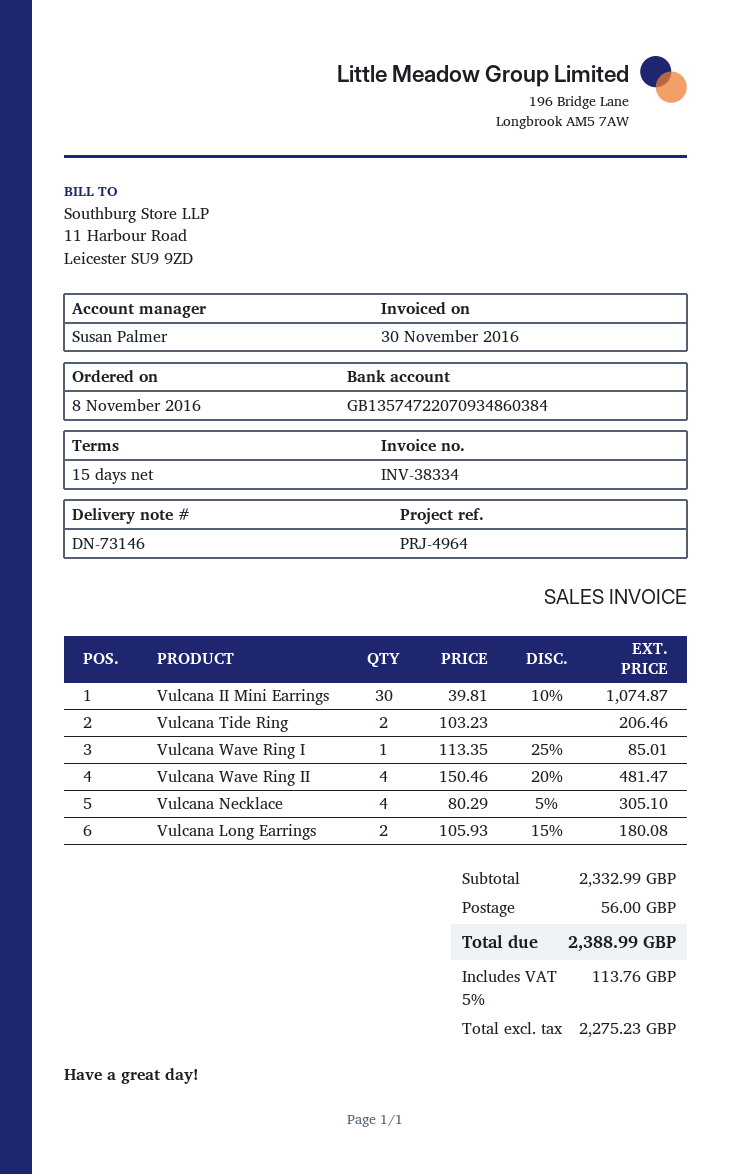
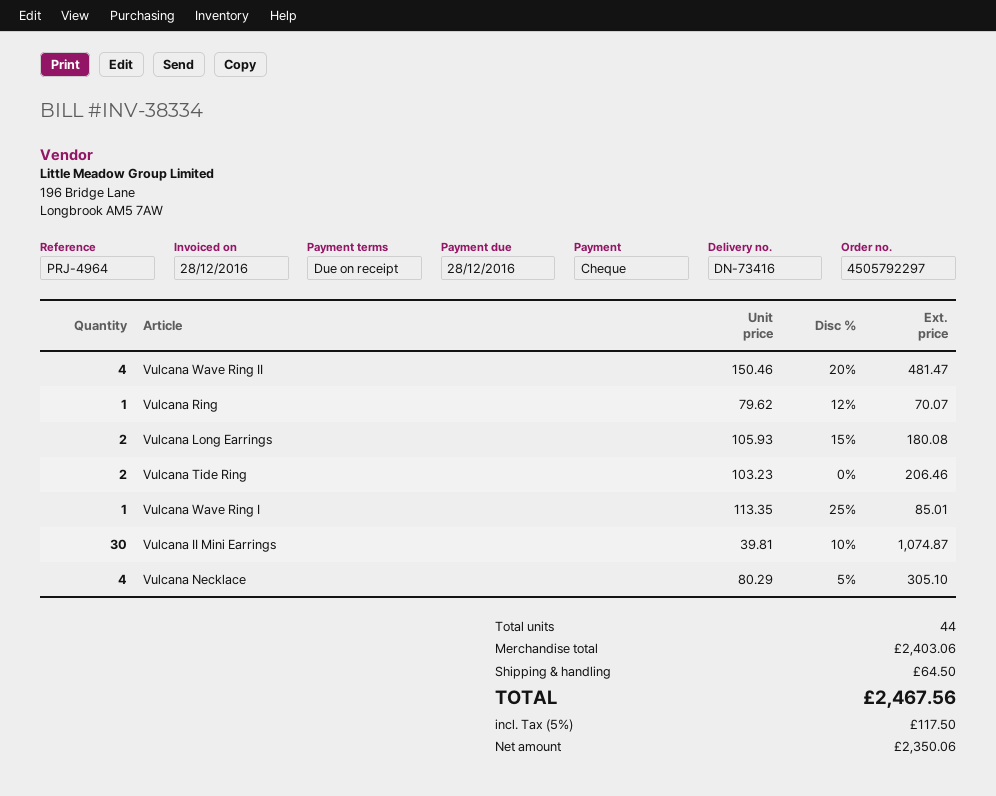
delivery note number: DN-73146 -> DN-73416
invoice date: 2016-11-30 -> 2016-12-28
payment terms: 15 days -> on receipt
Vulcana Ring: none -> 1 x 79.62 - 12% = 70.07
subtotal: 2332.99 -> 2403.06
shipping: 56.00 -> 64.50
net: 2275.23 -> 2350.06
tax: 5% = 113.76 -> 5% = 117.50
total: 2388.99 -> 2467.56

